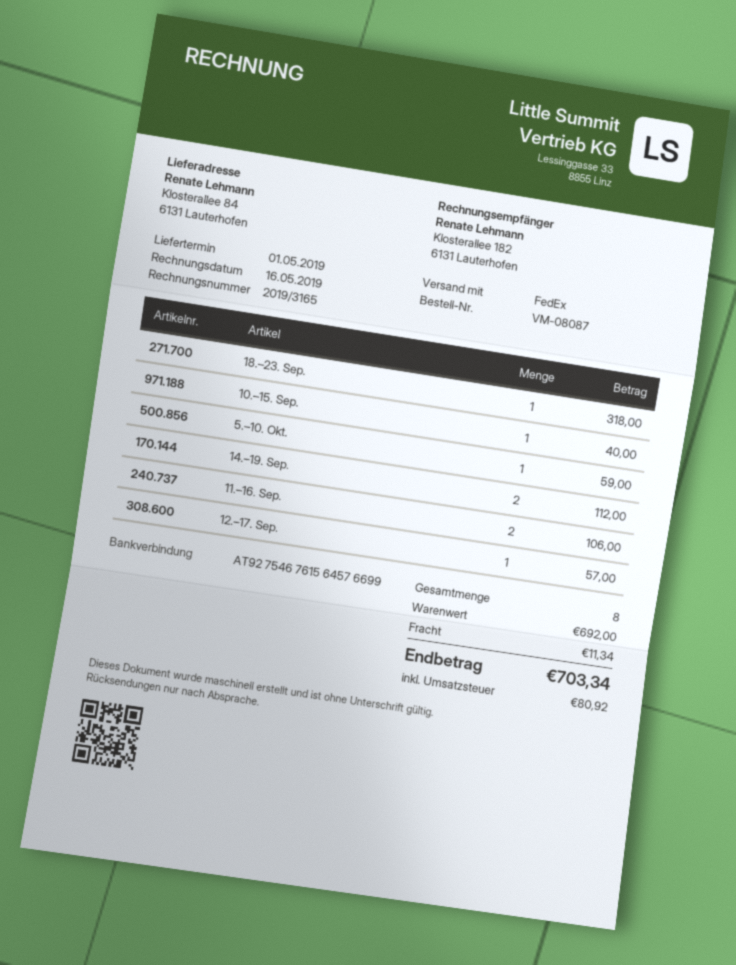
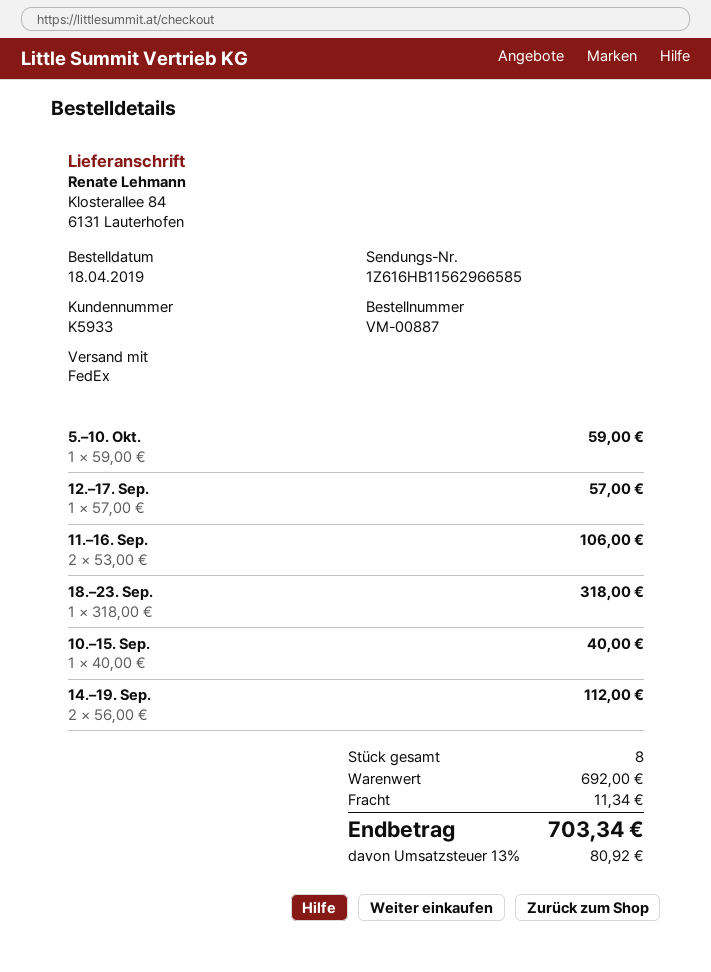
order number: VM-08087 -> VM-00887

